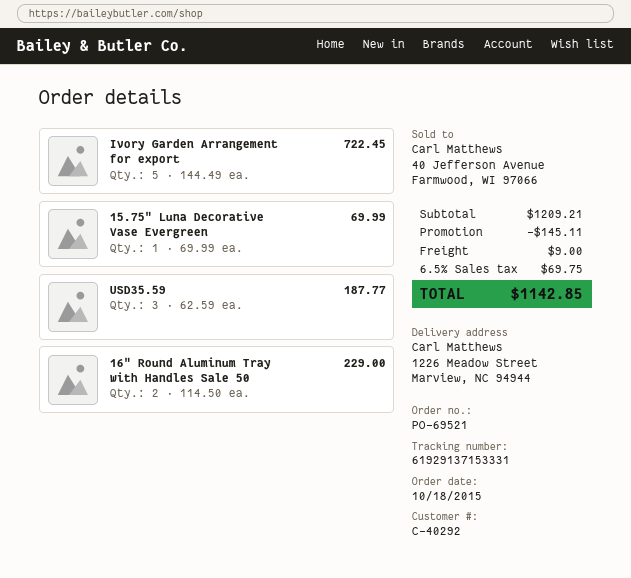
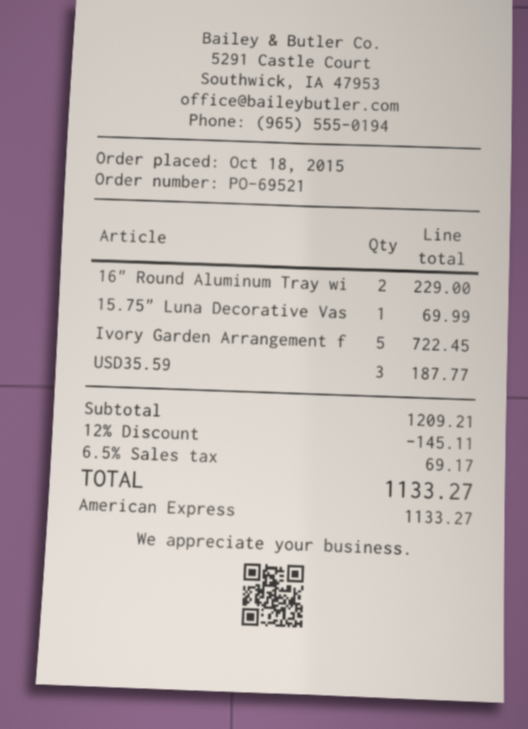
shipping: 9.00 -> none
tax: 6.5% = 69.75 -> 6.5% = 69.17
total: 1142.85 -> 1133.27

